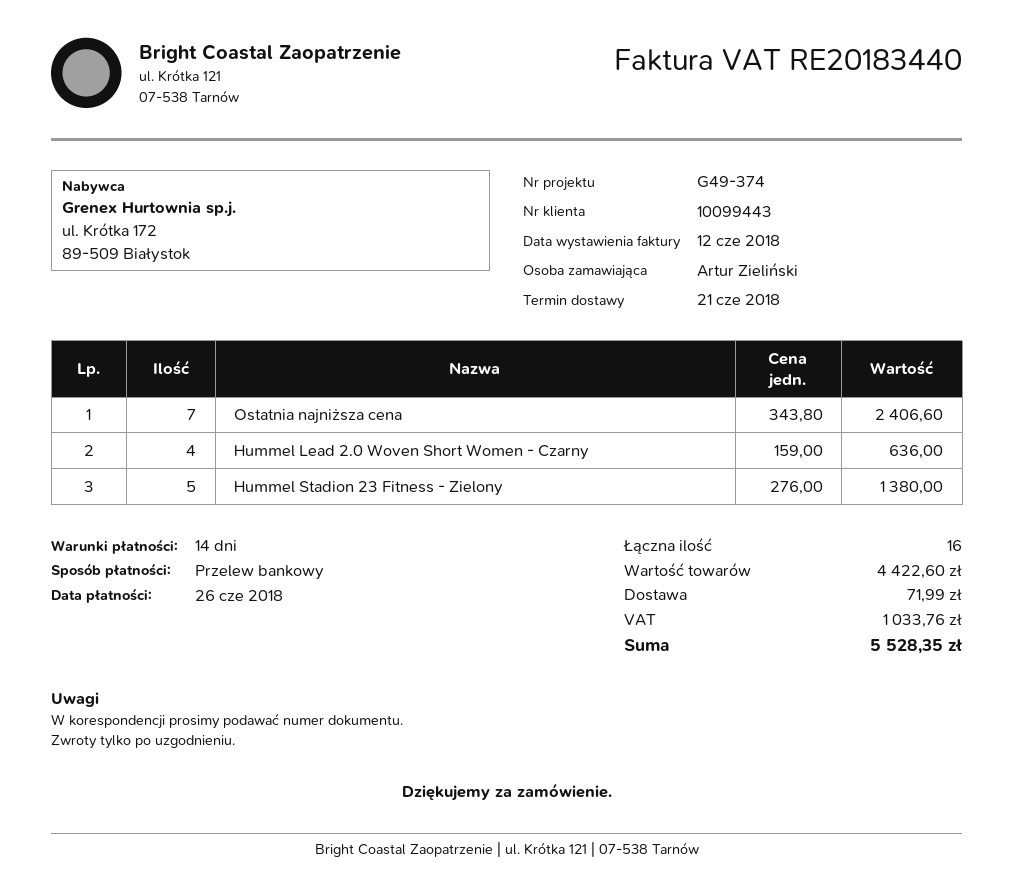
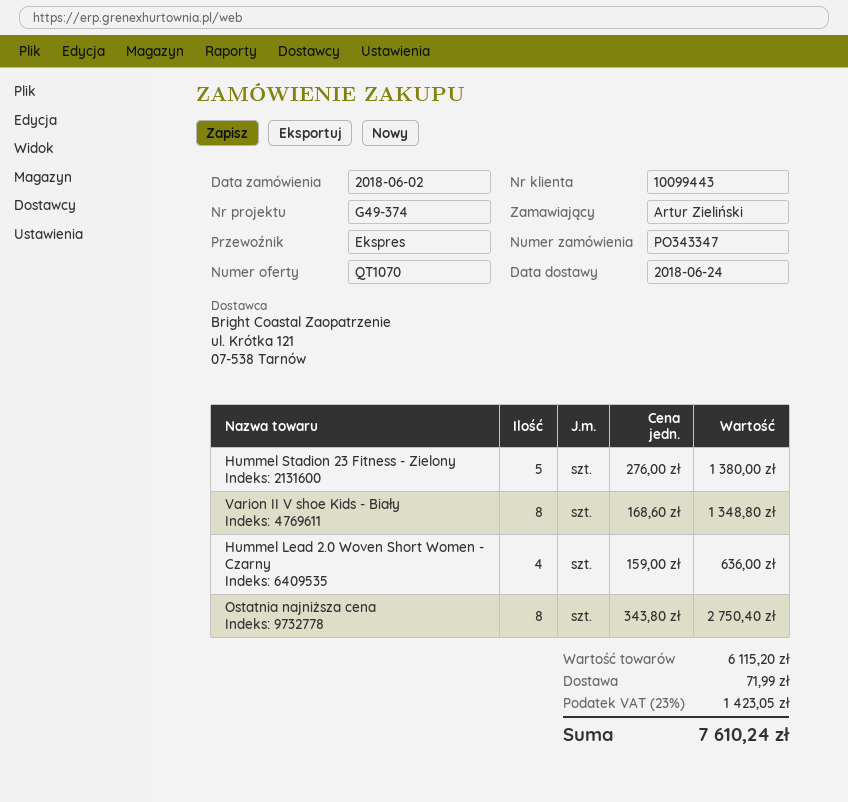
delivery date: 2018-06-21 -> 2018-06-24
Ostatnia najniższa cena: 7 x 343.80 = 2406.60 -> 8 x 343.80 = 2750.40
Varion II V shoe Kids - Biały: none -> 8 x 168.60 = 1348.80
subtotal: 4422.60 -> 6115.20
tax: 1033.76 -> 1423.05
total: 5528.35 -> 7610.24

